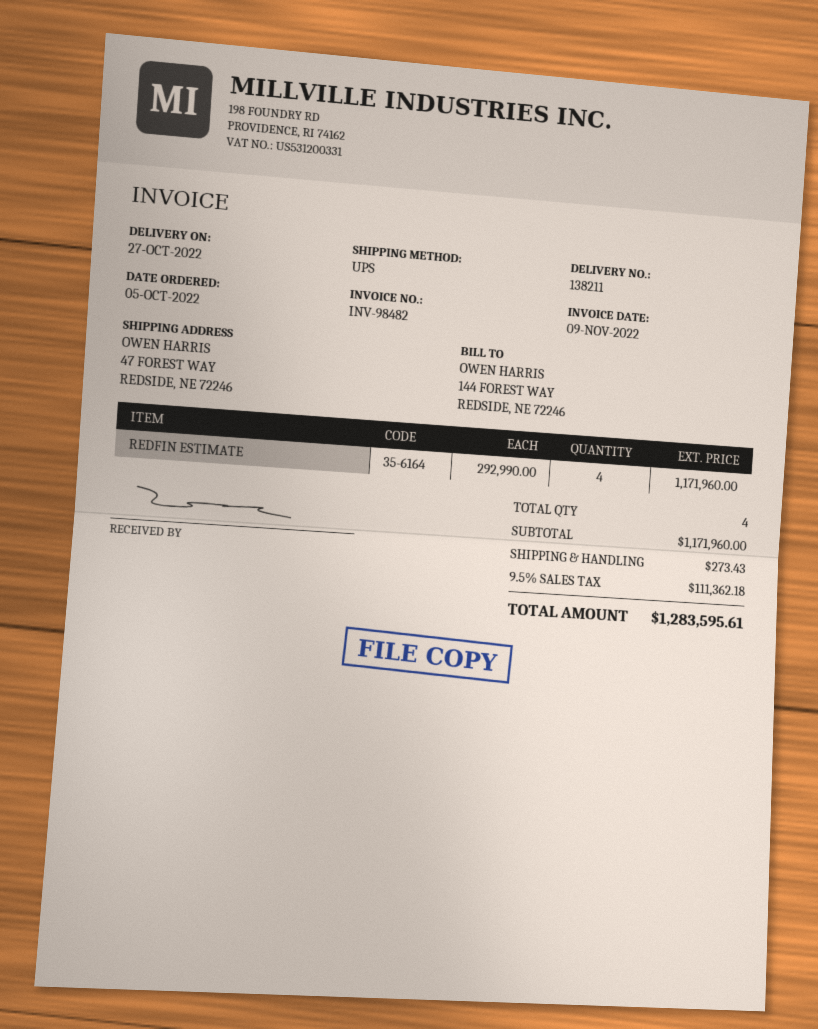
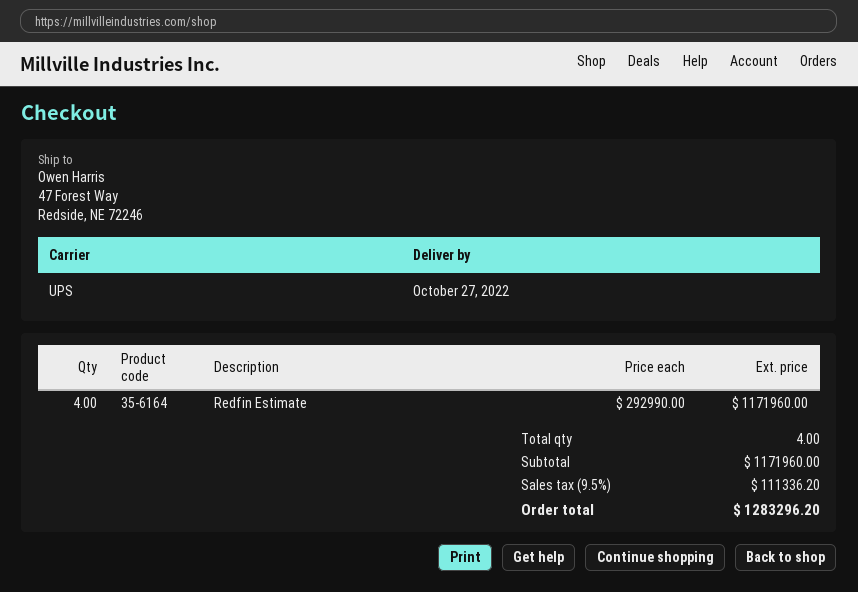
shipping: 273.43 -> none
tax: 9.5% = 111362.18 -> 9.5% = 111336.20
total: 1283595.61 -> 1283296.20

